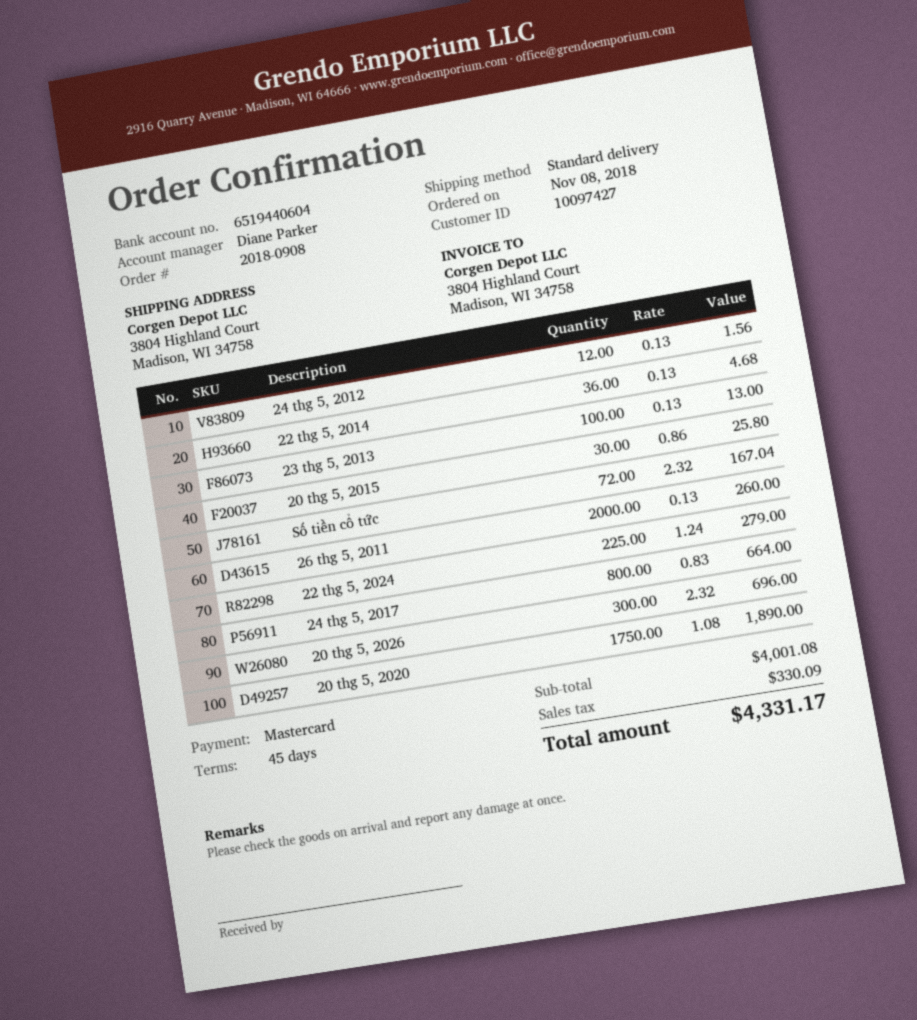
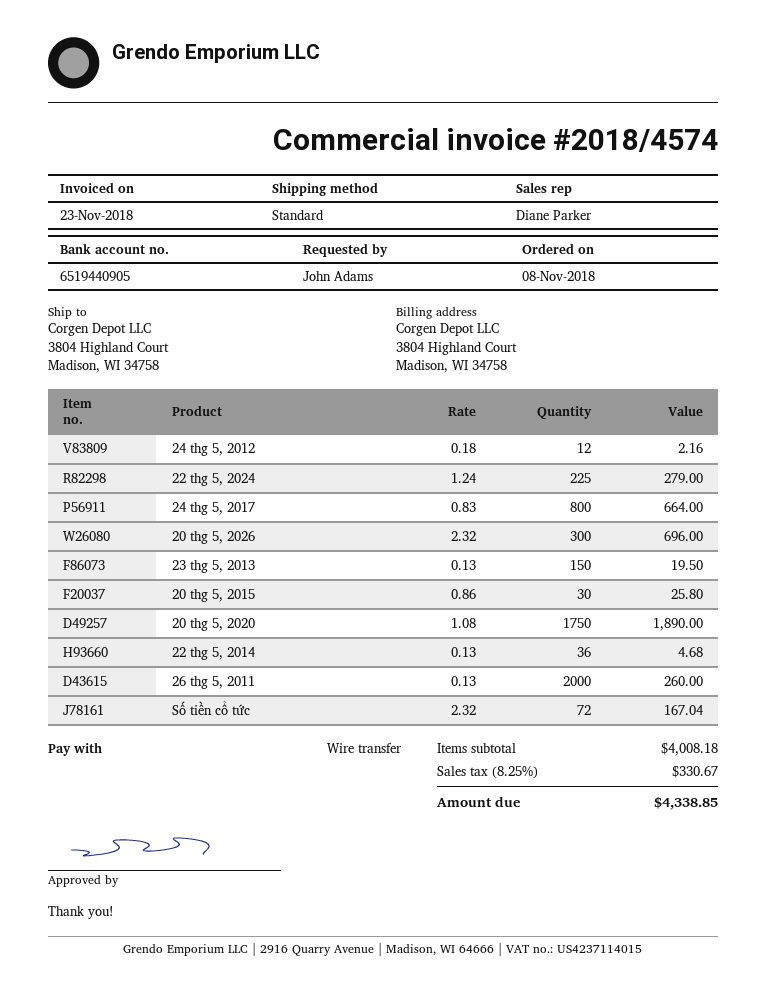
payment method: Mastercard -> bank transfer
bank account: 6519440604 -> 6519440905
24 thg 5, 2012: 12 x 0.13 = 1.56 -> 12 x 0.18 = 2.16
23 thg 5, 2013: 100 x 0.13 = 13.00 -> 150 x 0.13 = 19.50
subtotal: 4001.08 -> 4008.18
tax: 330.09 -> 330.67
total: 4331.17 -> 4338.85

